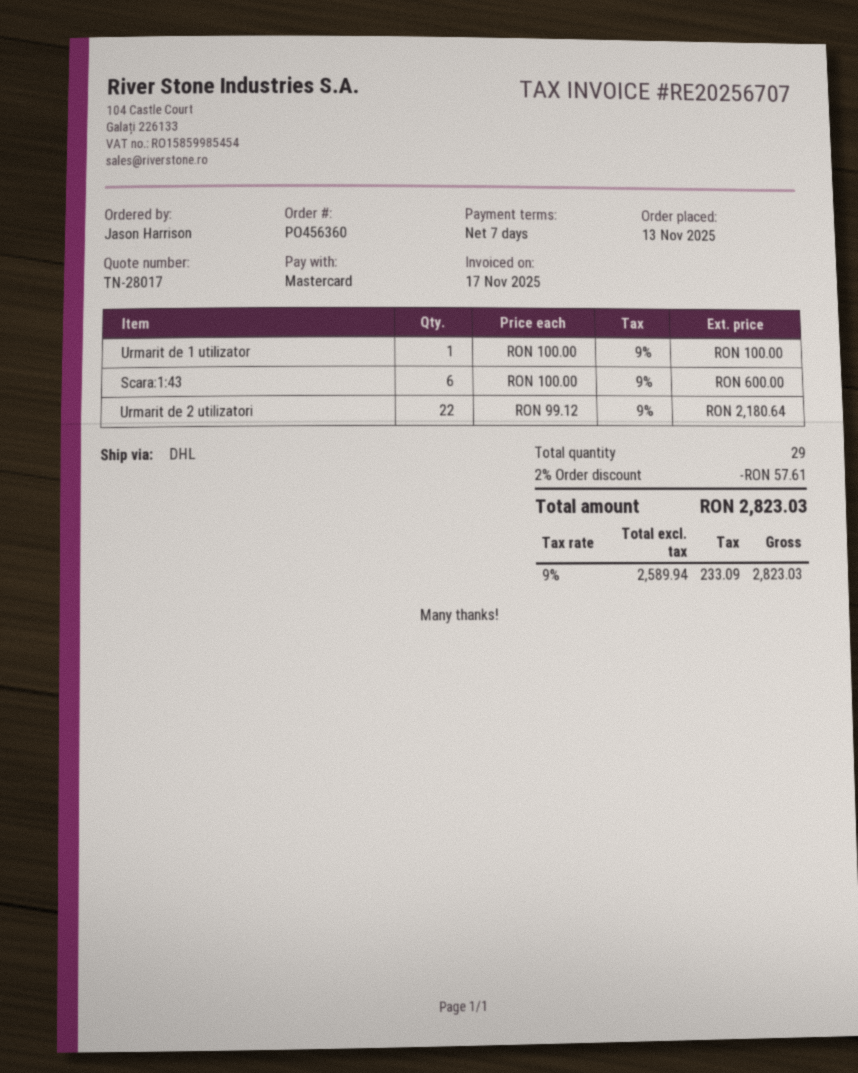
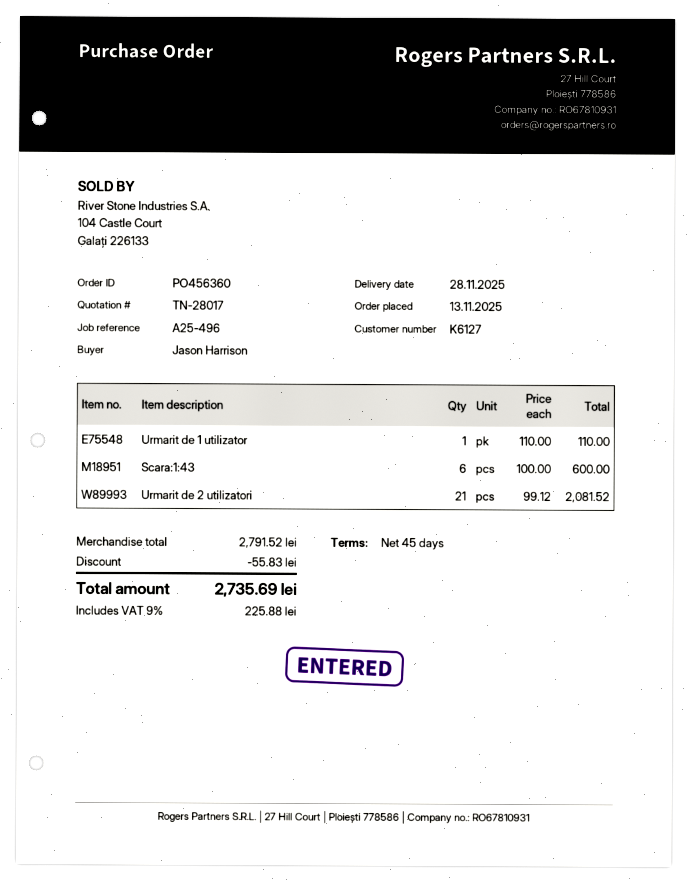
payment terms: 7 days -> 45 days
Urmarit de 1 utilizator: 1 x 100.00 = 100.00 -> 1 x 110.00 = 110.00
Urmarit de 2 utilizatori: 22 x 99.12 = 2180.64 -> 21 x 99.12 = 2081.52
discount: 57.61 -> 55.83
tax: 9% = 233.09 -> 9% = 225.88
total: 2823.03 -> 2735.69

